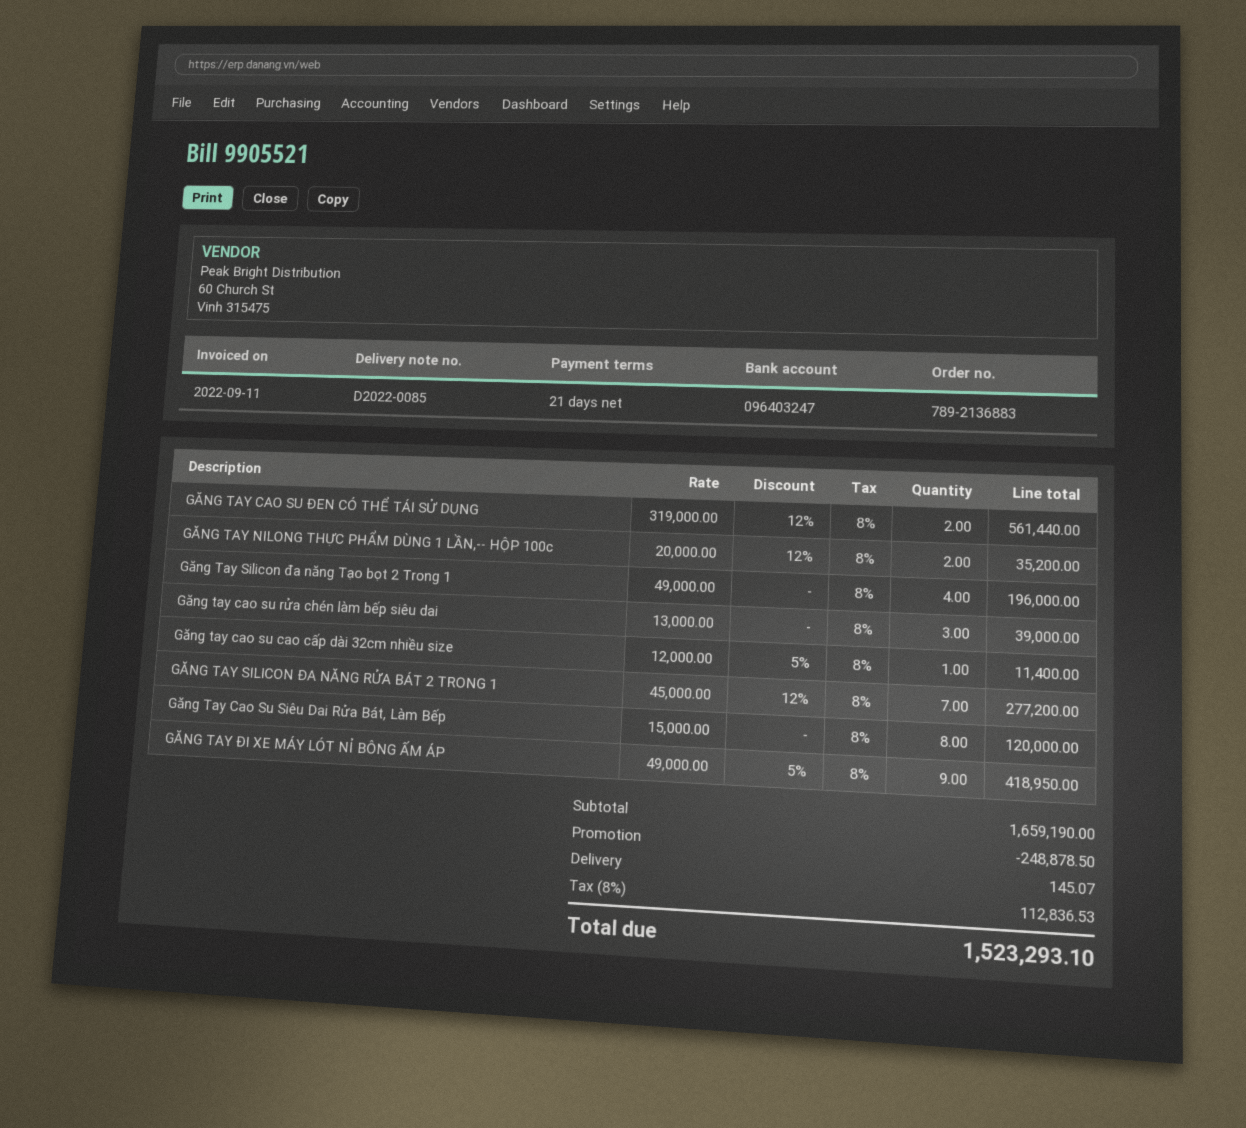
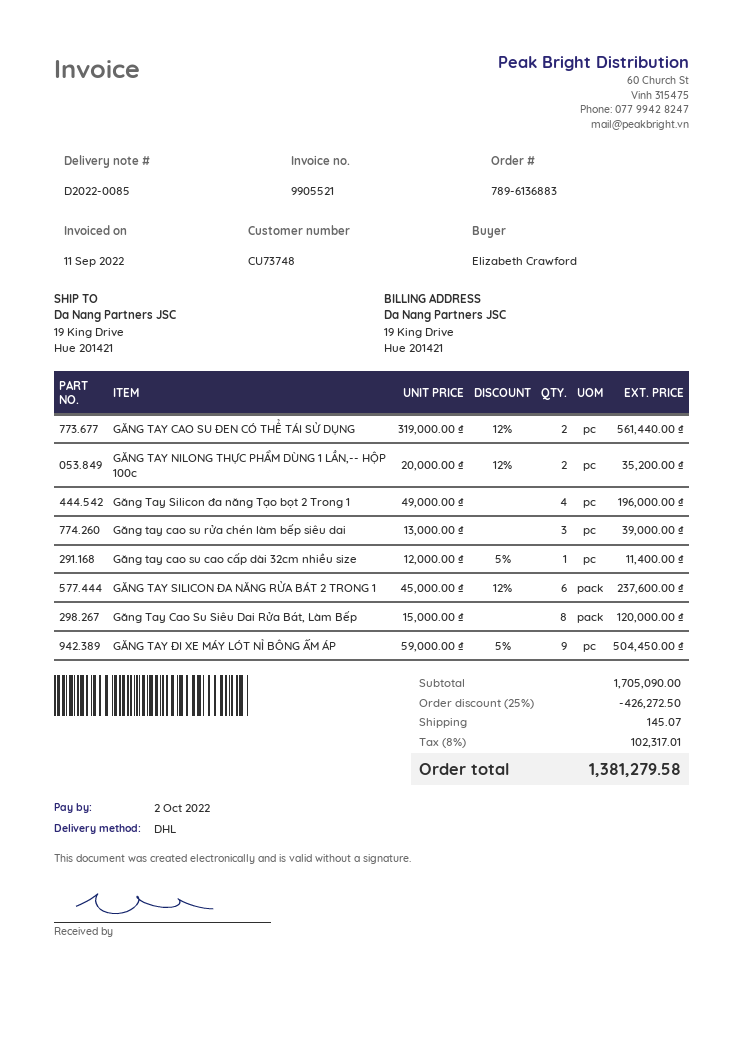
order number: 789-2136883 -> 789-6136883
GĂNG TAY SILICON ĐA NĂNG RỬA BÁT 2 TRONG 1: 7 x 45000.00 - 12% = 277200.00 -> 6 x 45000.00 - 12% = 237600.00
GĂNG TAY ĐI XE MÁY LÓT NỈ BÔNG ẤM ÁP: 9 x 49000.00 - 5% = 418950.00 -> 9 x 59000.00 - 5% = 504450.00
subtotal: 1659190.00 -> 1705090.00
discount: 248878.50 -> 426272.50
tax: 8% = 112836.53 -> 8% = 102317.01
total: 1523293.10 -> 1381279.58

